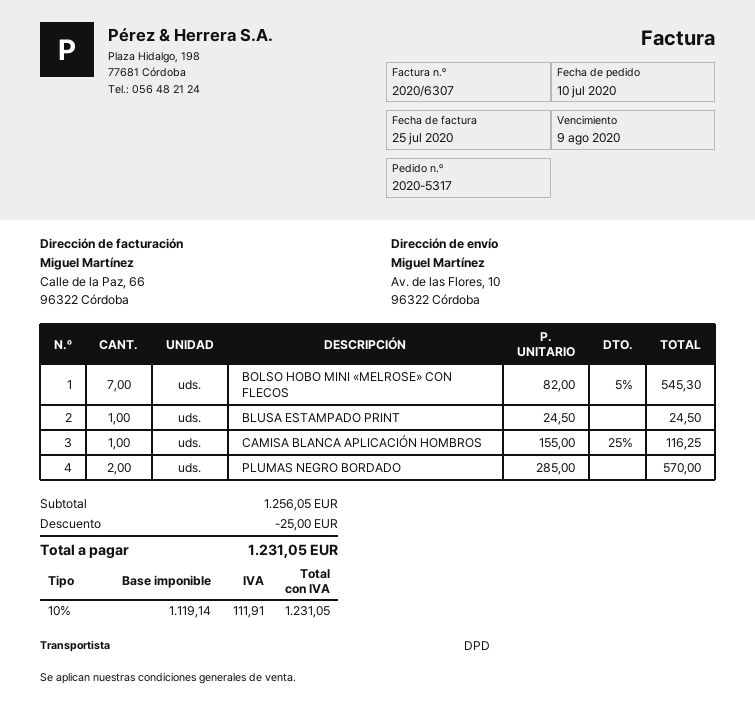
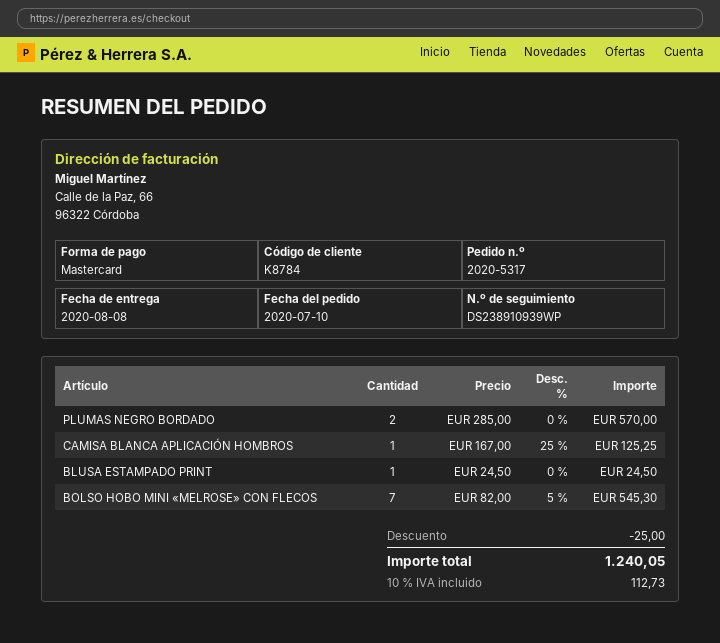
CAMISA BLANCA APLICACIÓN HOMBROS: 1 x 155.00 - 25% = 116.25 -> 1 x 167.00 - 25% = 125.25
tax: 10% = 111.91 -> 10% = 112.73
total: 1231.05 -> 1240.05

